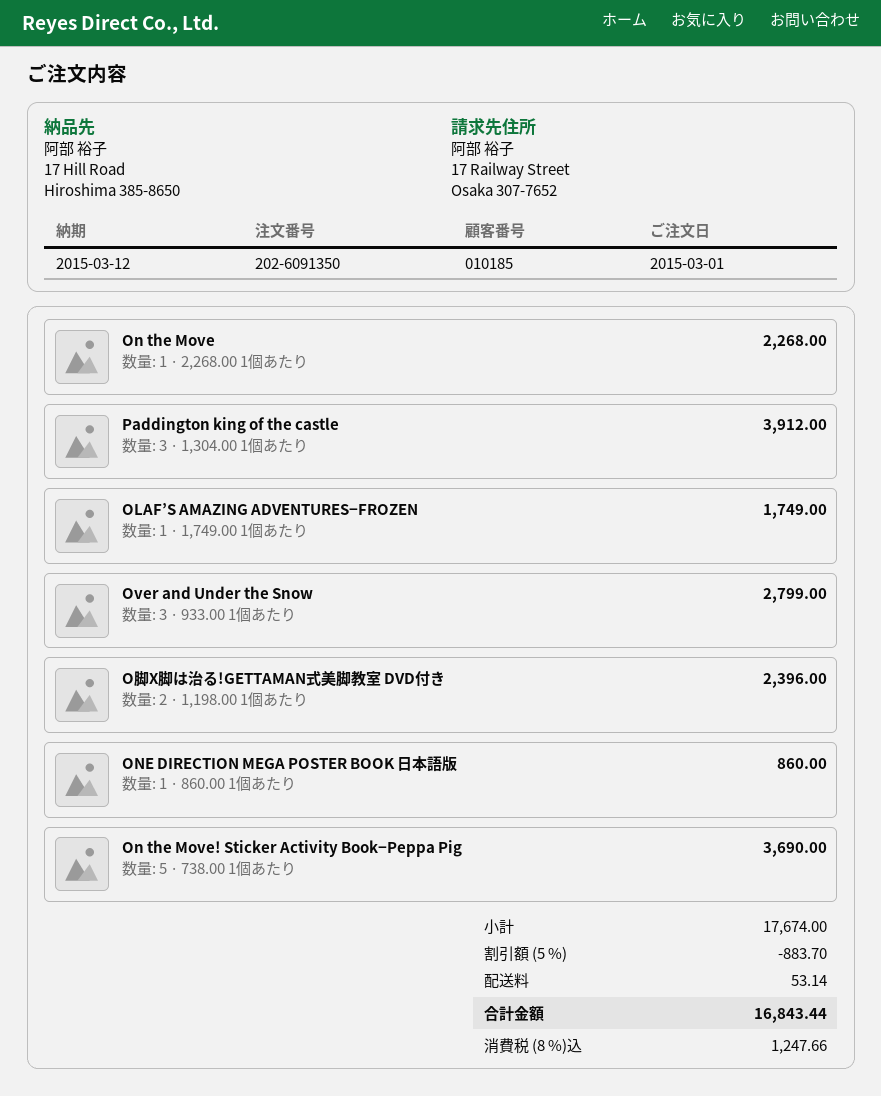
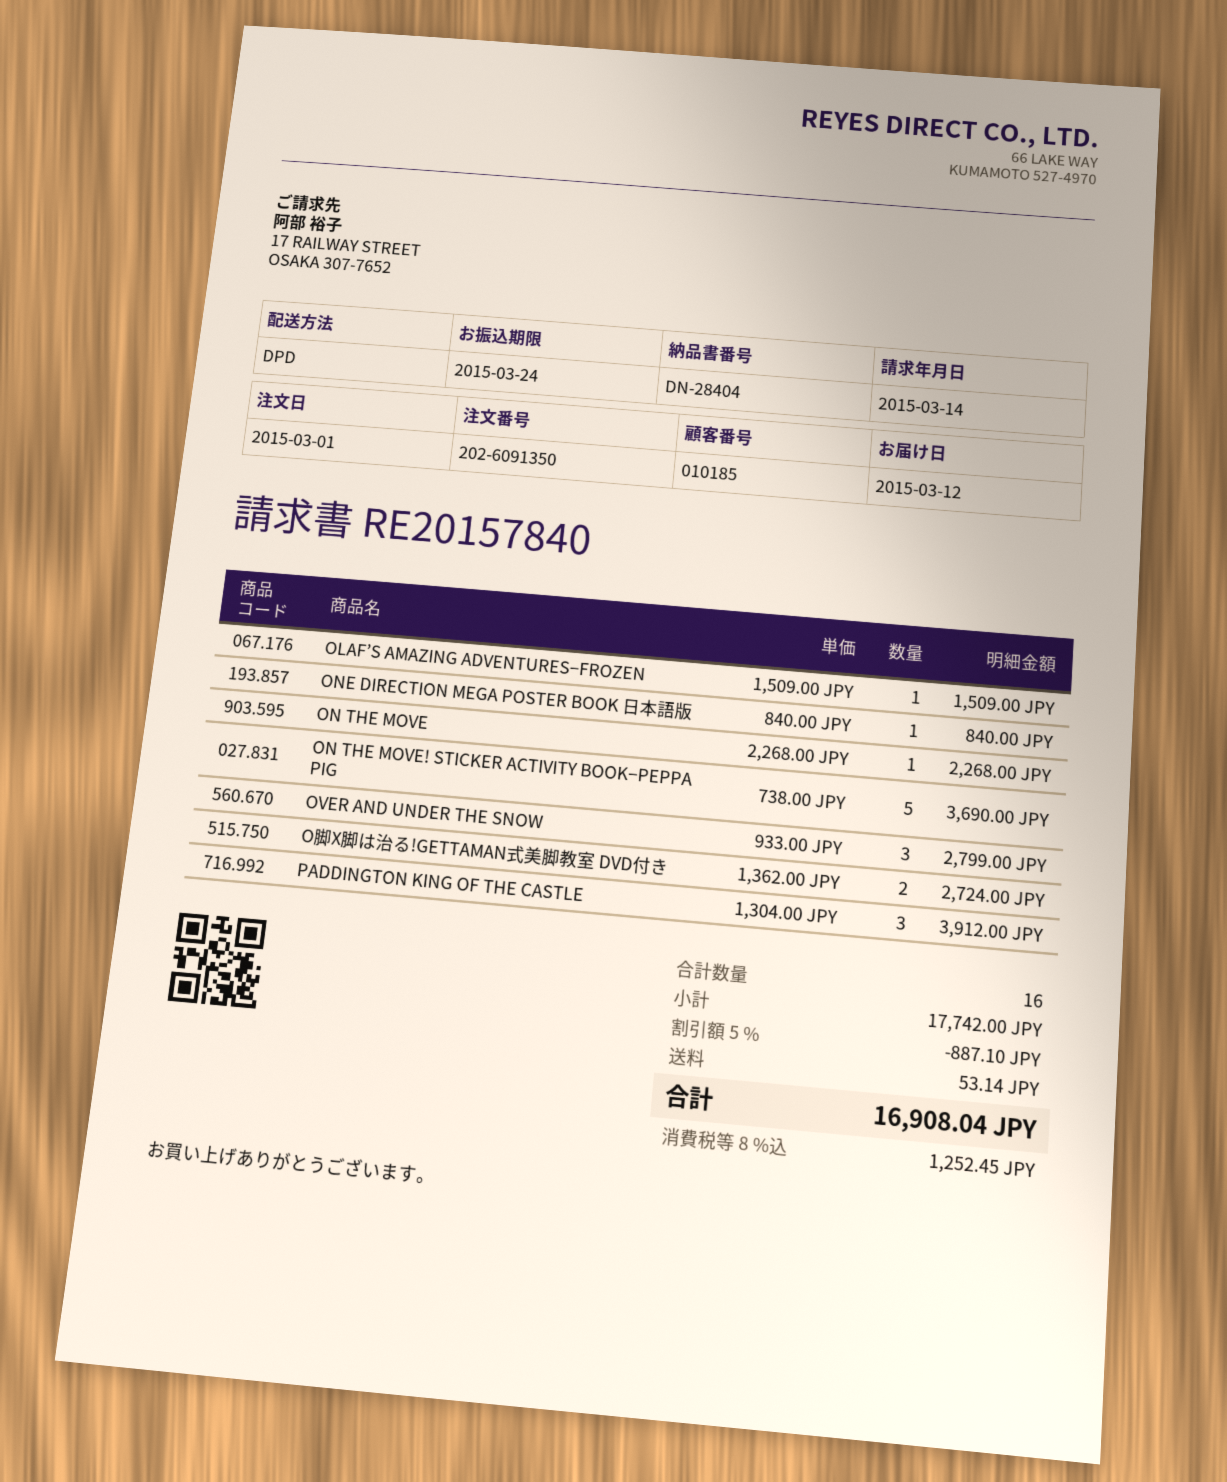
OLAF’S AMAZING ADVENTURES−FROZEN: 1 x 1749.00 = 1749.00 -> 1 x 1509.00 = 1509.00
O脚X脚は治る!GETTAMAN式美脚教室 DVD付き: 2 x 1198.00 = 2396.00 -> 2 x 1362.00 = 2724.00
ONE DIRECTION MEGA POSTER BOOK 日本語版: 1 x 860.00 = 860.00 -> 1 x 840.00 = 840.00
subtotal: 17674.00 -> 17742.00
discount: 5% = 883.70 -> 5% = 887.10
tax: 8% = 1247.66 -> 8% = 1252.45
total: 16843.44 -> 16908.04

